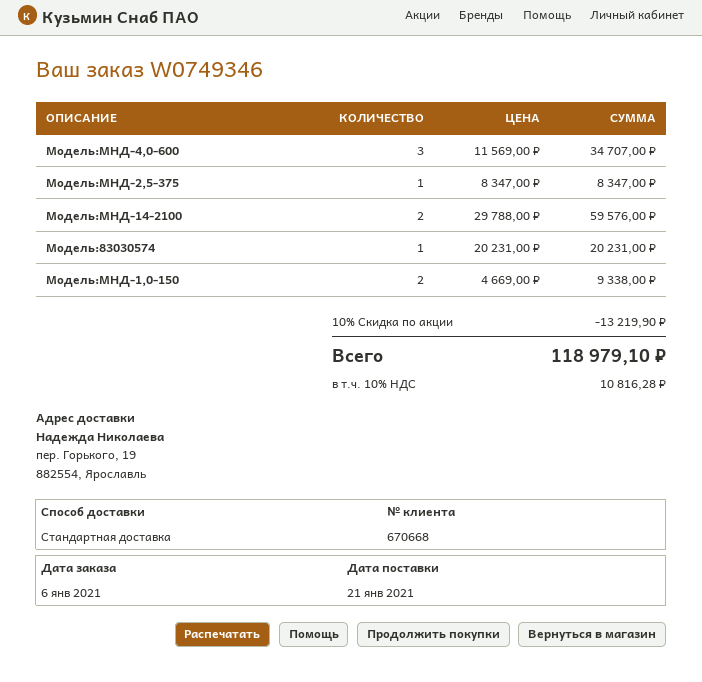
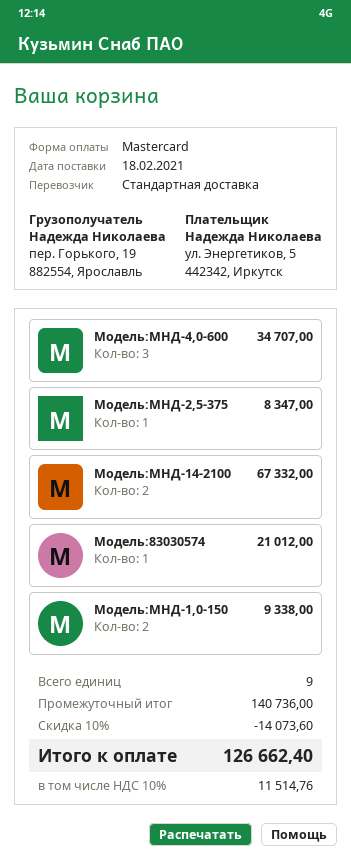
delivery date: 2021-01-21 -> 2021-02-18
Модель:МНД-14-2100: 2 for 59576.00 -> 2 for 67332.00
Модель:83030574: 1 for 20231.00 -> 1 for 21012.00
discount: 10% = 13219.90 -> 10% = 14073.60
tax: 10% = 10816.28 -> 10% = 11514.76
total: 118979.10 -> 126662.40

